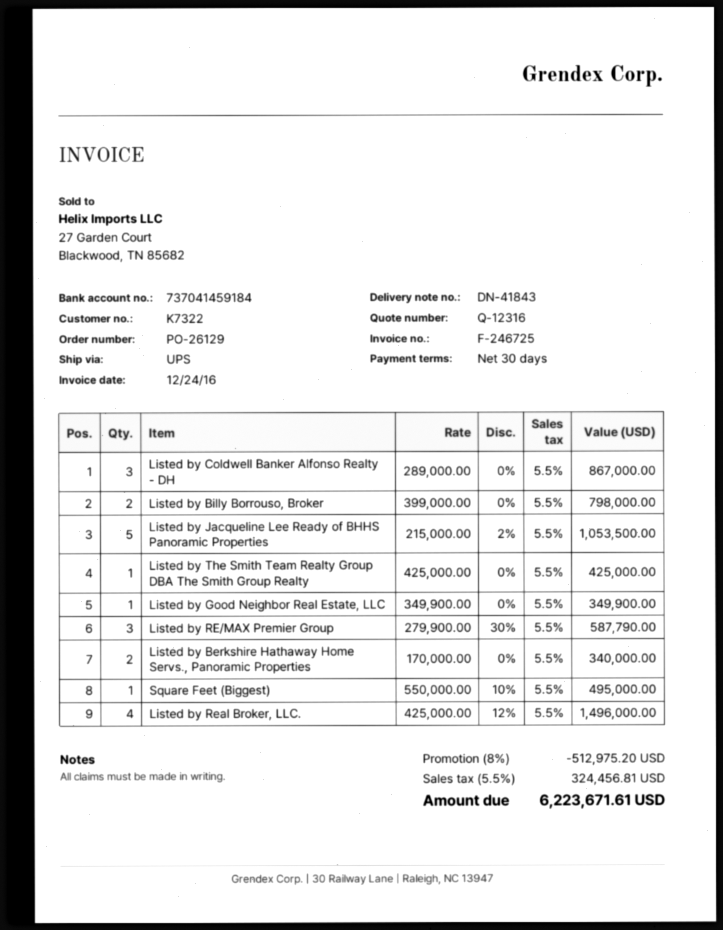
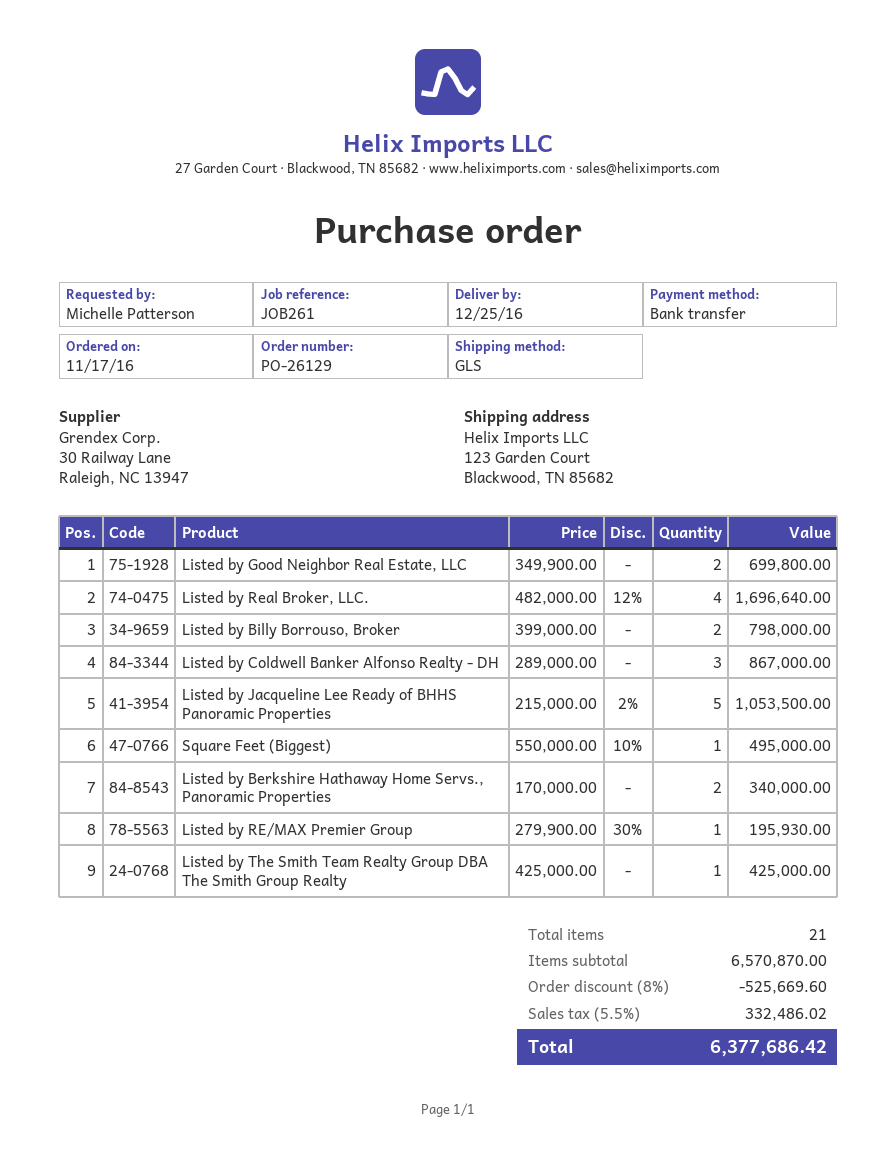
shipping method: UPS -> GLS
Listed by Good Neighbor Real Estate, LLC: 1 x 349900.00 = 349900.00 -> 2 x 349900.00 = 699800.00
Listed by RE/MAX Premier Group: 3 x 279900.00 - 30% = 587790.00 -> 1 x 279900.00 - 30% = 195930.00
Listed by Real Broker, LLC.: 4 x 425000.00 - 12% = 1496000.00 -> 4 x 482000.00 - 12% = 1696640.00
discount: 8% = 512975.20 -> 8% = 525669.60
tax: 5.5% = 324456.81 -> 5.5% = 332486.02
total: 6223671.61 -> 6377686.42

